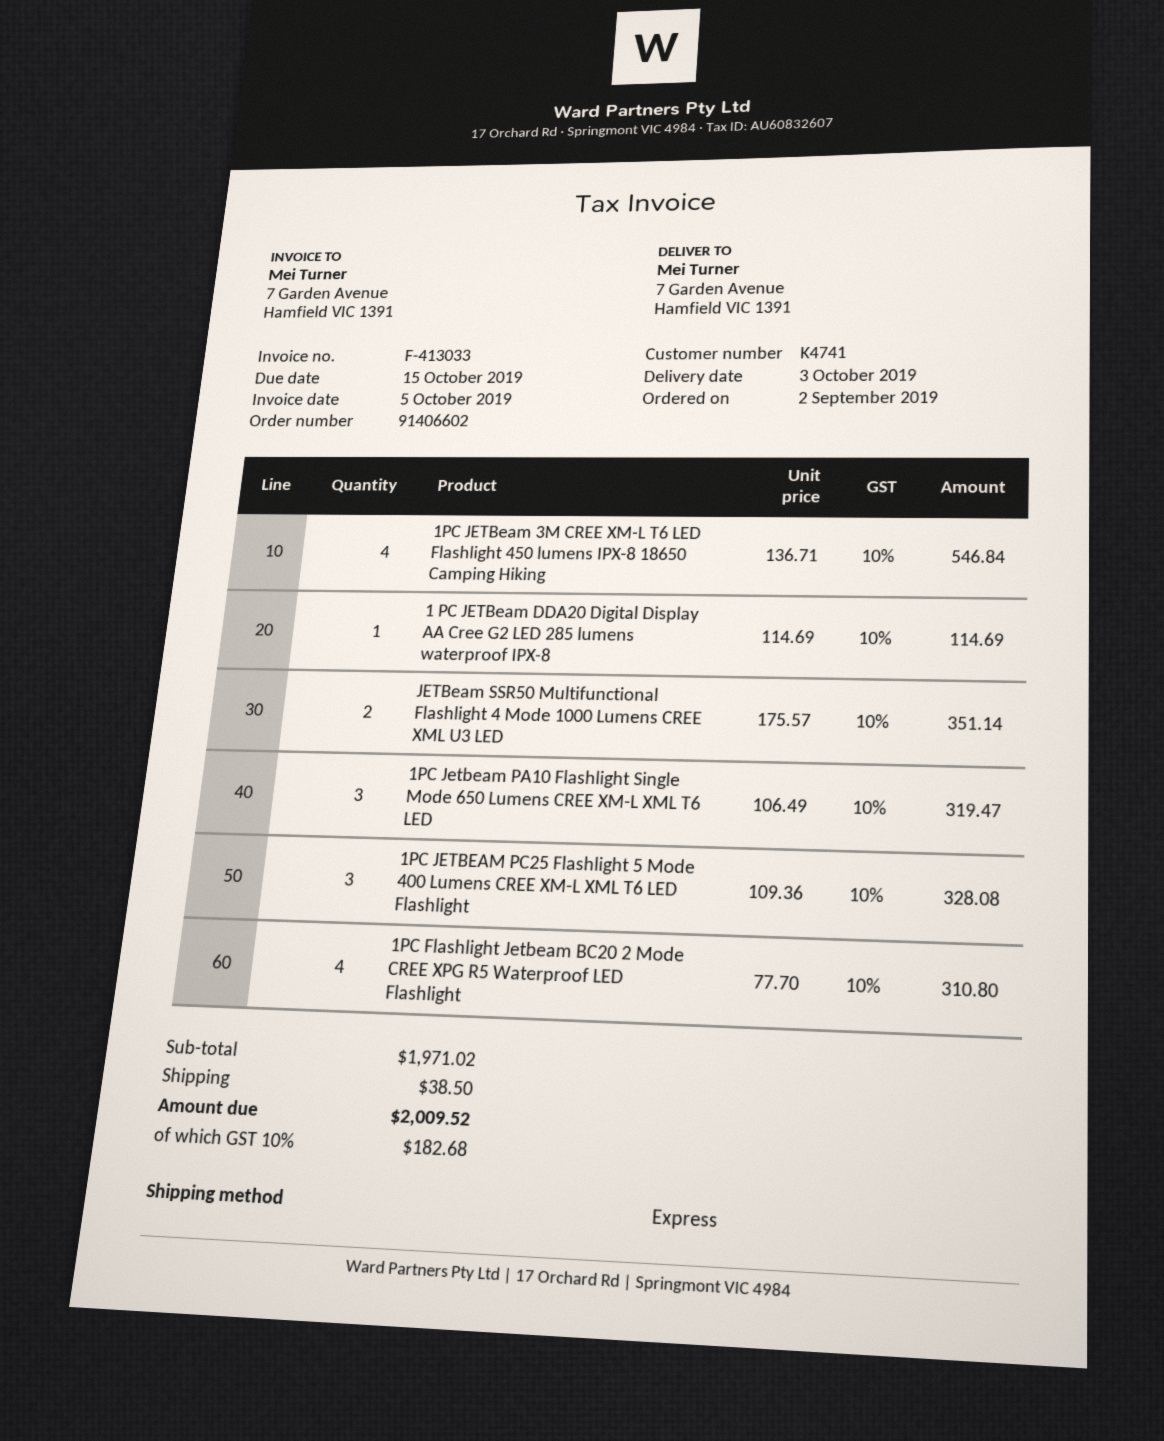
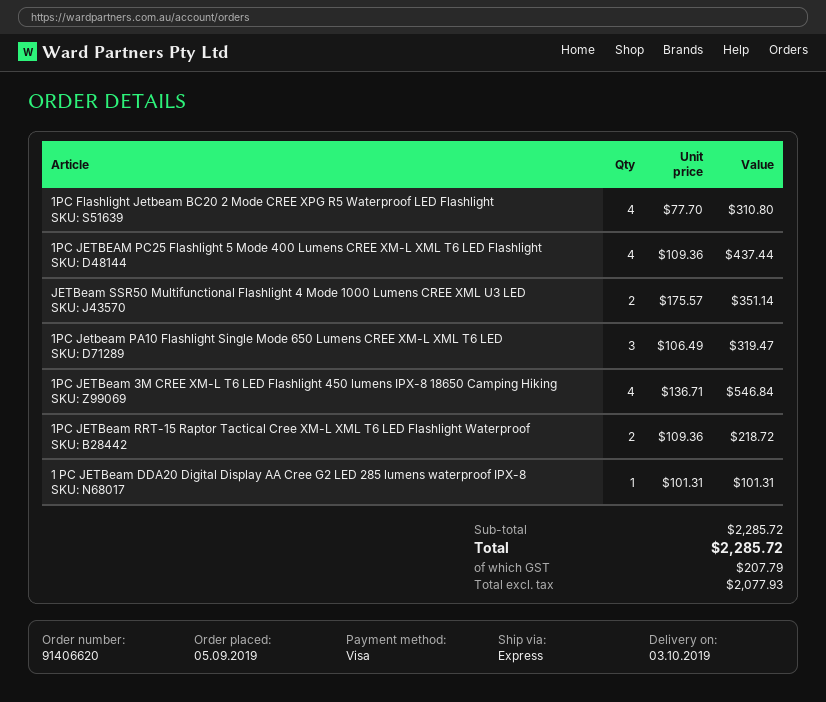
order number: 91406602 -> 91406620
order date: 2019-09-02 -> 2019-09-05
1 PC JETBeam DDA20 Digital Display AA Cree G2 LED 285 lumens waterproof IPX-8: 1 x 114.69 = 114.69 -> 1 x 101.31 = 101.31
1PC JETBEAM PC25 Flashlight 5 Mode 400 Lumens CREE XM-L XML T6 LED Flashlight: 3 x 109.36 = 328.08 -> 4 x 109.36 = 437.44
1PC JETBeam RRT-15 Raptor Tactical Cree XM-L XML T6 LED Flashlight Waterproof: none -> 2 x 109.36 = 218.72
subtotal: 1971.02 -> 2285.72
shipping: 38.50 -> none
tax: 182.68 -> 207.79
total: 2009.52 -> 2285.72

